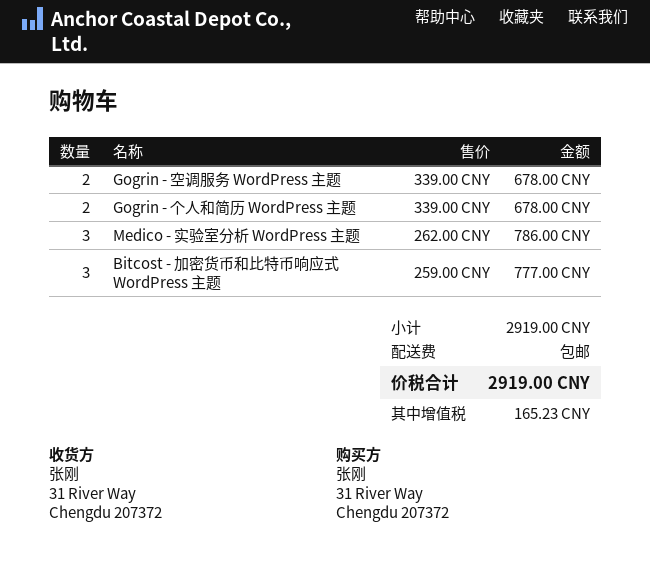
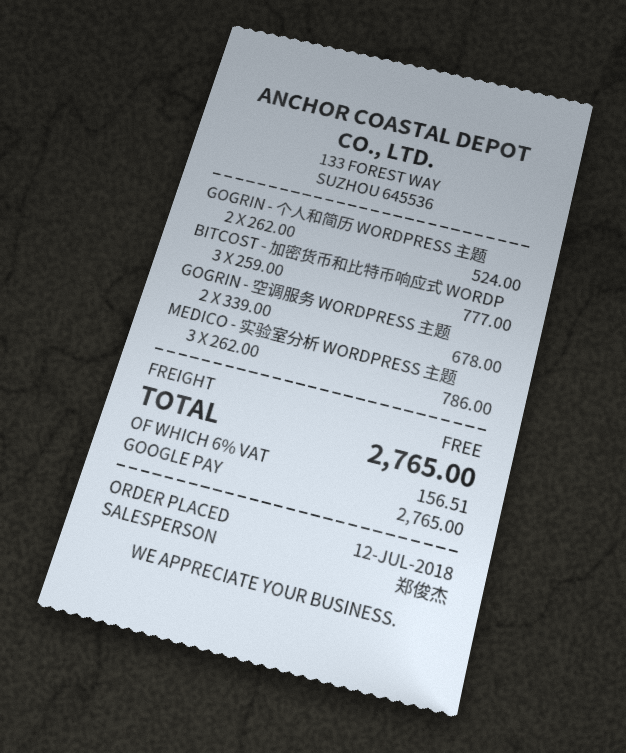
Gogrin - 个人和简历 WordPress 主题: 2 x 339.00 = 678.00 -> 2 x 262.00 = 524.00
tax: 165.23 -> 156.51
total: 2919.00 -> 2765.00

